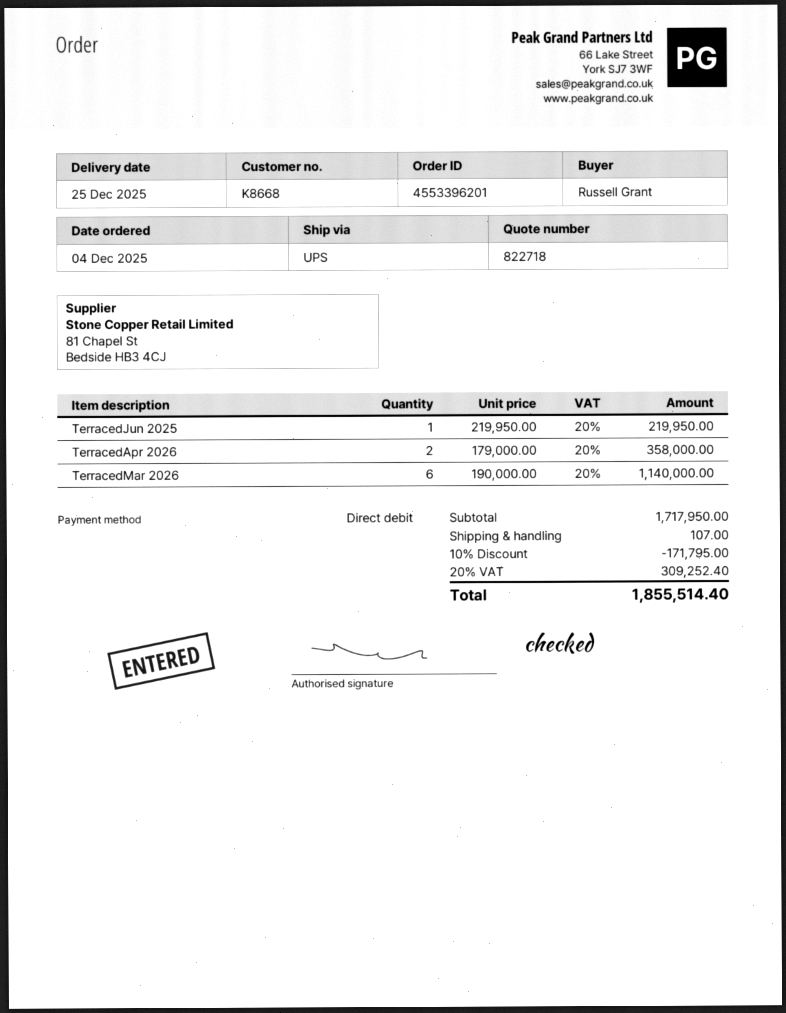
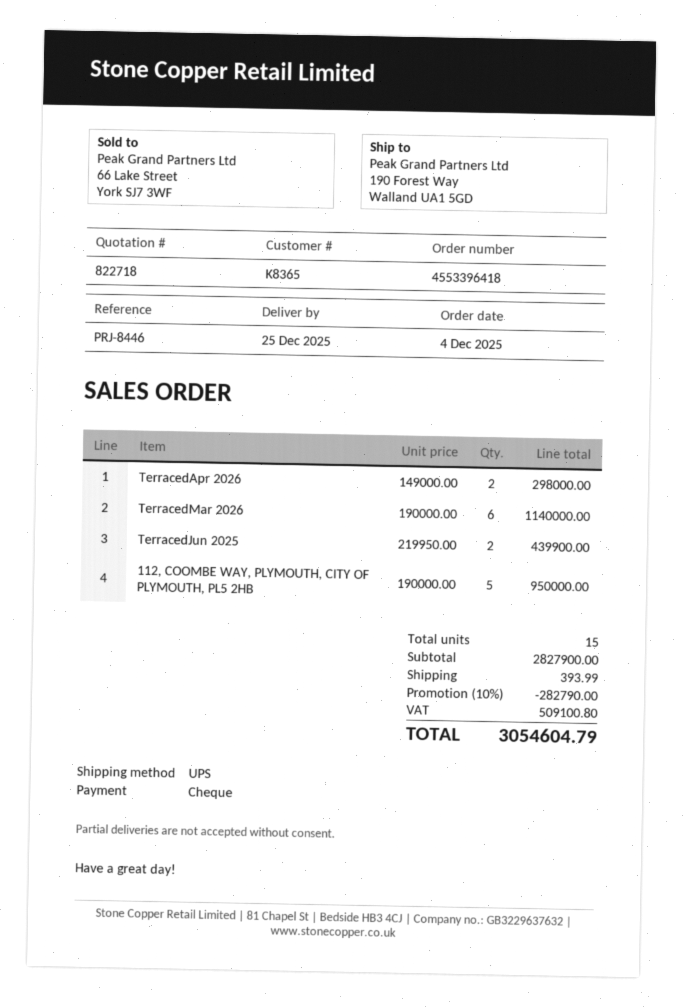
order number: 4553396201 -> 4553396418
customer number: K8668 -> K8365
payment method: direct debit -> cheque
TerracedJun 2025: 1 x 219950.00 = 219950.00 -> 2 x 219950.00 = 439900.00
TerracedApr 2026: 2 x 179000.00 = 358000.00 -> 2 x 149000.00 = 298000.00
112, COOMBE WAY, PLYMOUTH, CITY OF PLYMOUTH, PL5 2HB: none -> 5 x 190000.00 = 950000.00
subtotal: 1717950.00 -> 2827900.00
discount: 10% = 171795.00 -> 10% = 282790.00
shipping: 107.00 -> 393.99
tax: 309252.40 -> 509100.80
total: 1855514.40 -> 3054604.79

